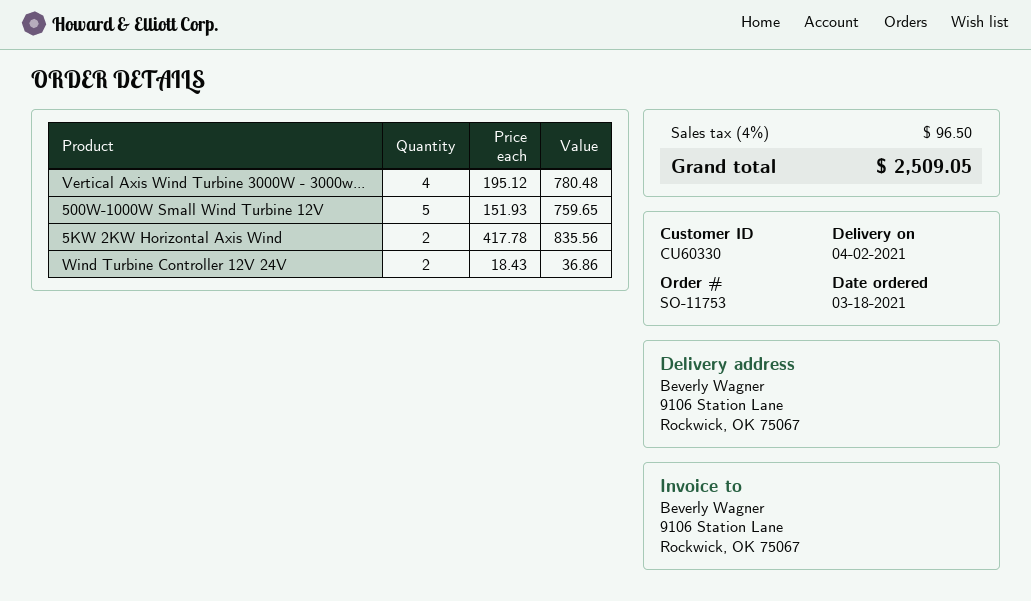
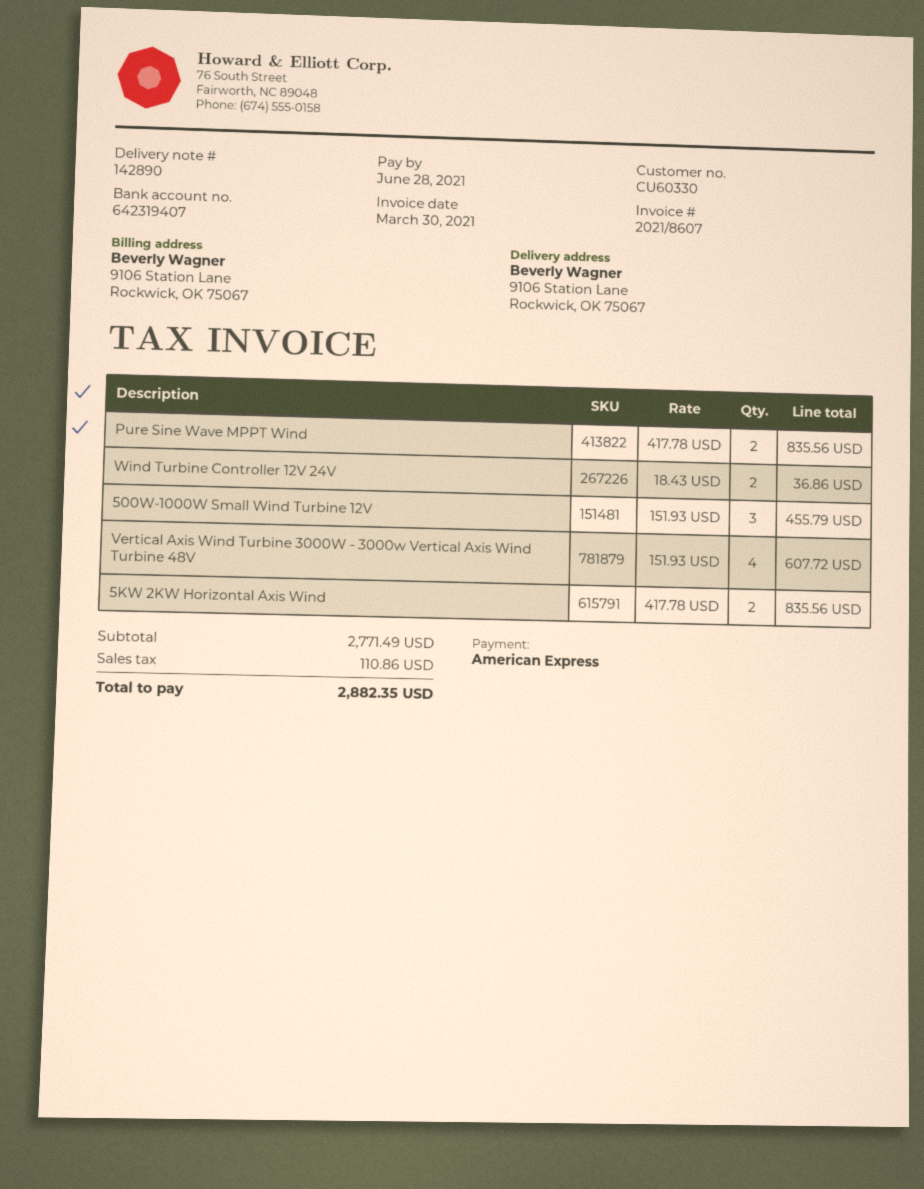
Vertical Axis Wind Turbine 3000W - 3000w...: 4 x 195.12 = 780.48 -> 4 x 151.93 = 607.72
500W-1000W Small Wind Turbine 12V: 5 x 151.93 = 759.65 -> 3 x 151.93 = 455.79
Pure Sine Wave MPPT Wind: none -> 2 x 417.78 = 835.56
tax: 96.50 -> 110.86
total: 2509.05 -> 2882.35

